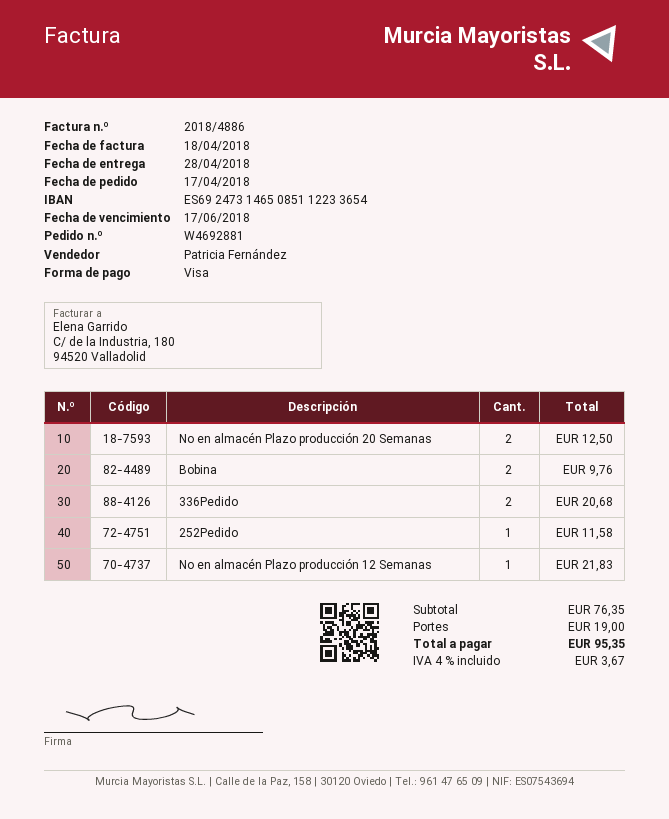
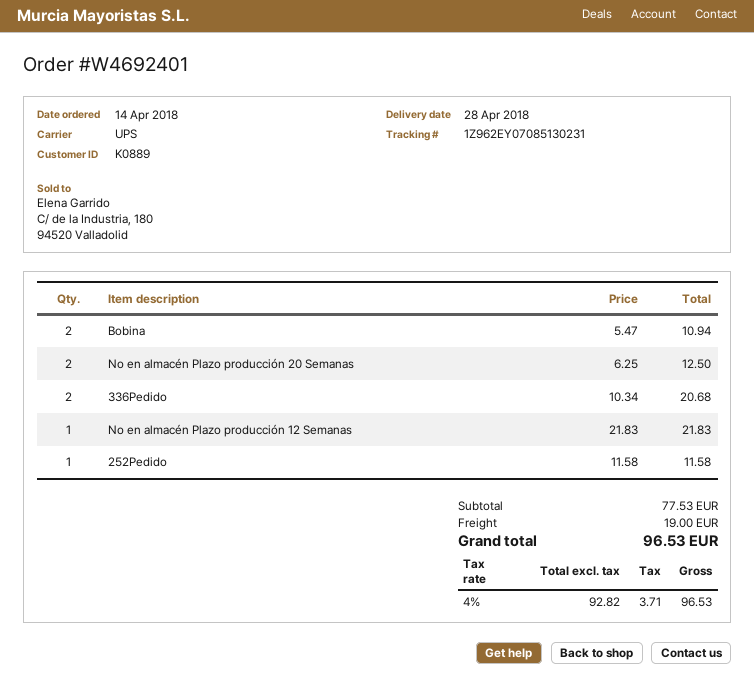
order number: W4692881 -> W4692401
order date: 2018-04-17 -> 2018-04-14
Bobina: 2 for 9.76 -> 2 for 10.94
subtotal: 76.35 -> 77.53
tax: 4% = 3.67 -> 4% = 3.71
total: 95.35 -> 96.53

